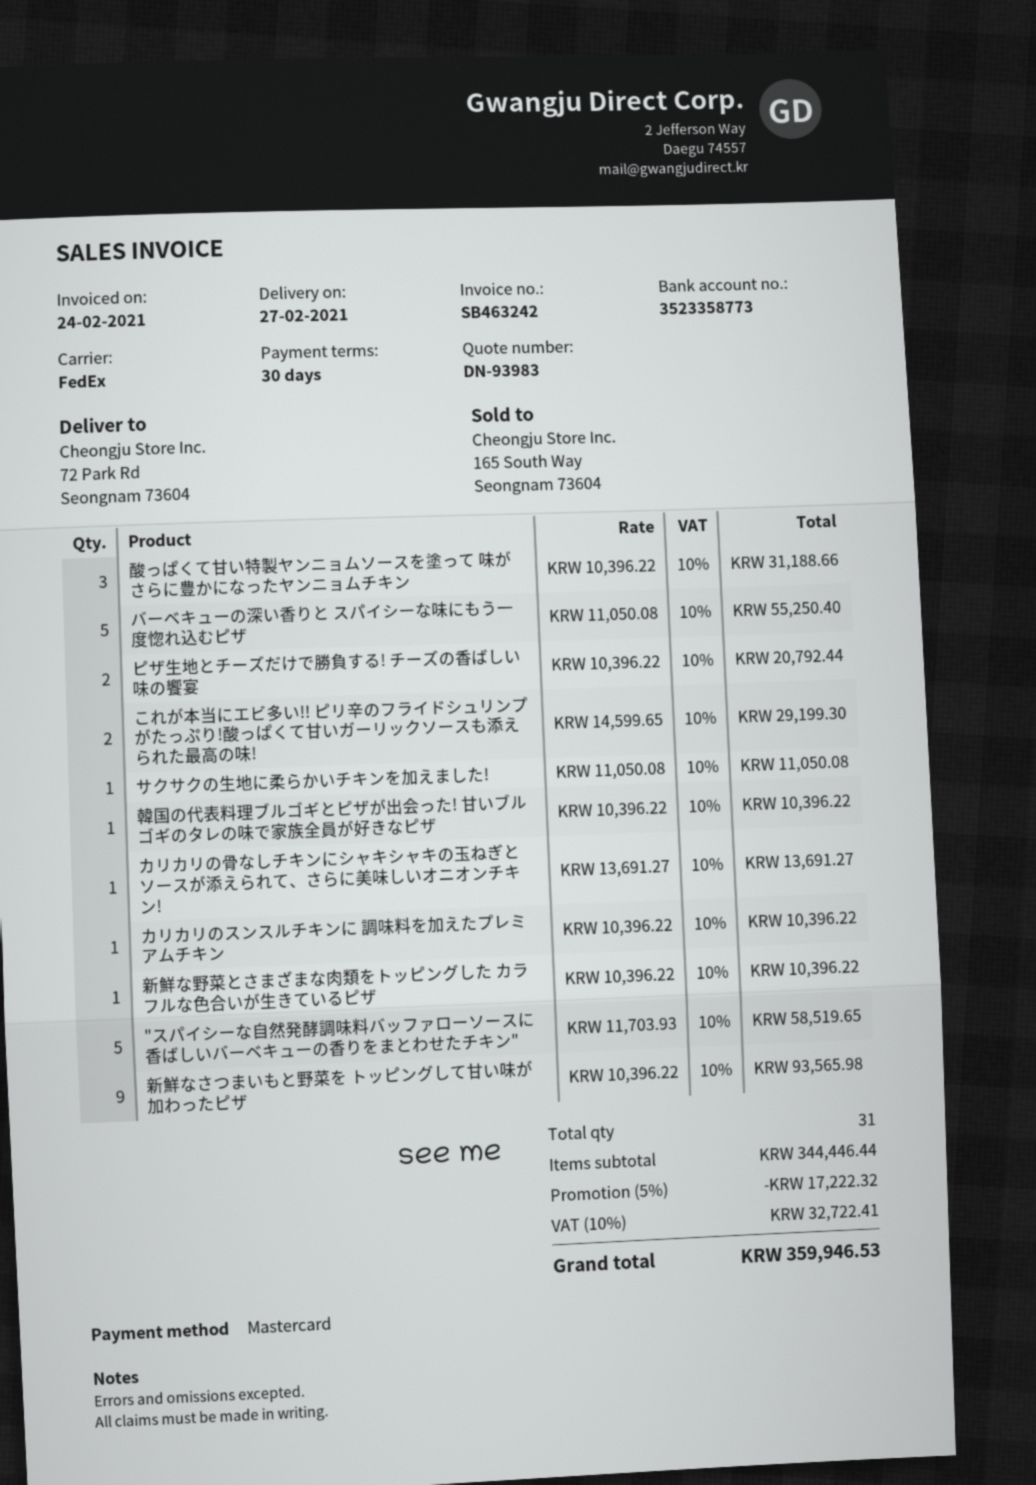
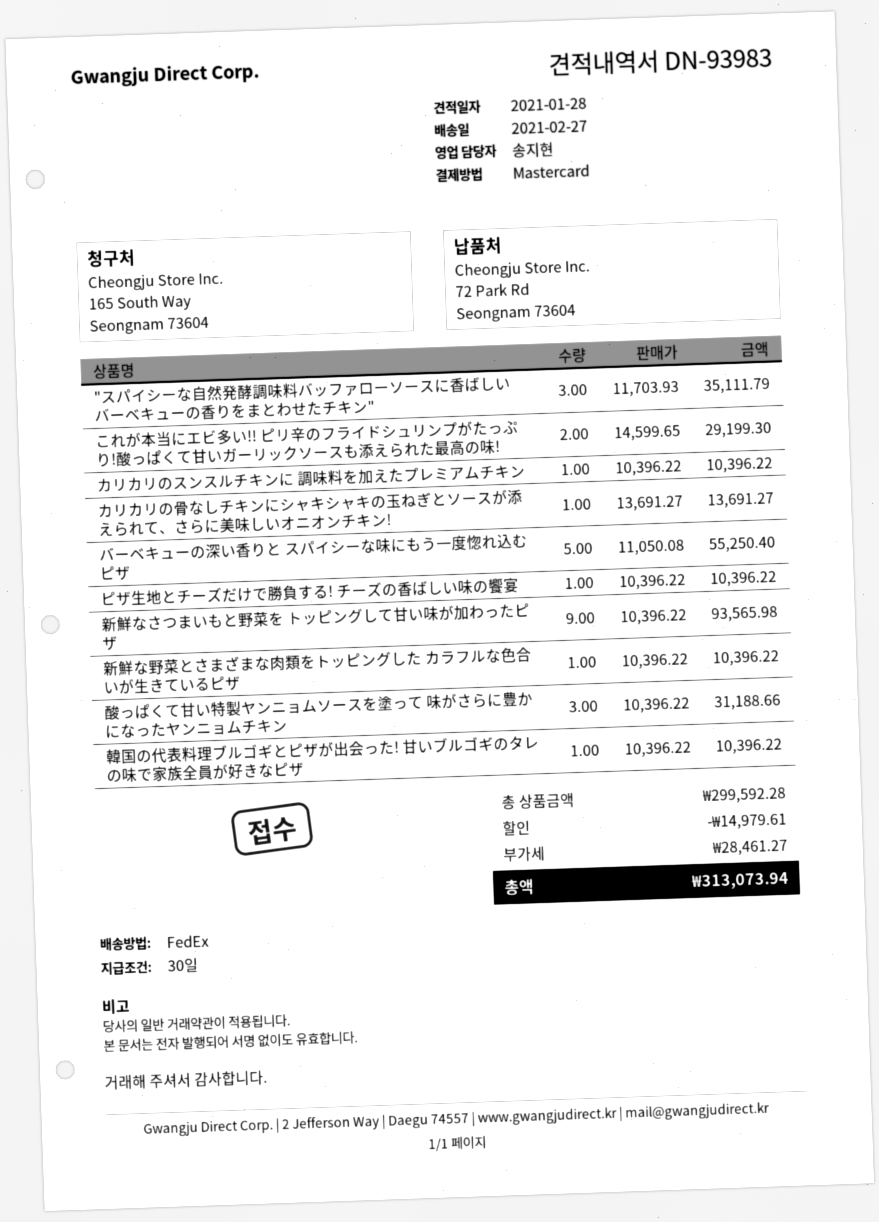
ピザ生地とチーズだけで勝負する! チーズの香ばしい味の饗宴: 2 x 10396.22 = 20792.44 -> 1 x 10396.22 = 10396.22
サクサクの生地に柔らかいチキンを加えました!: 1 x 11050.08 = 11050.08 -> none
"スパイシーな自然発酵調味料バッファローソースに香ばしいバーベキューの香りをまとわせたチキン": 5 x 11703.93 = 58519.65 -> 3 x 11703.93 = 35111.79
subtotal: 344446.44 -> 299592.28
discount: 17222.32 -> 14979.61
tax: 32722.41 -> 28461.27
total: 359946.53 -> 313073.94

